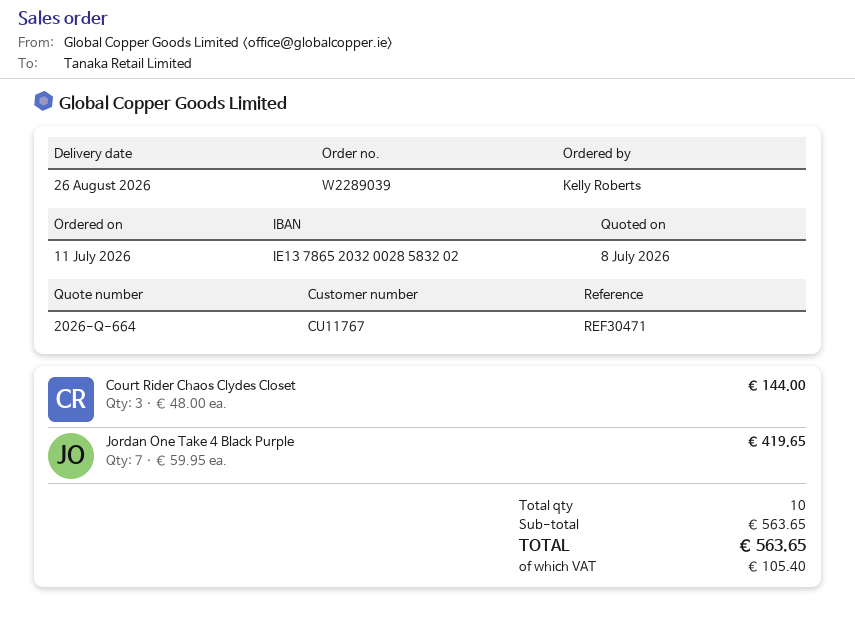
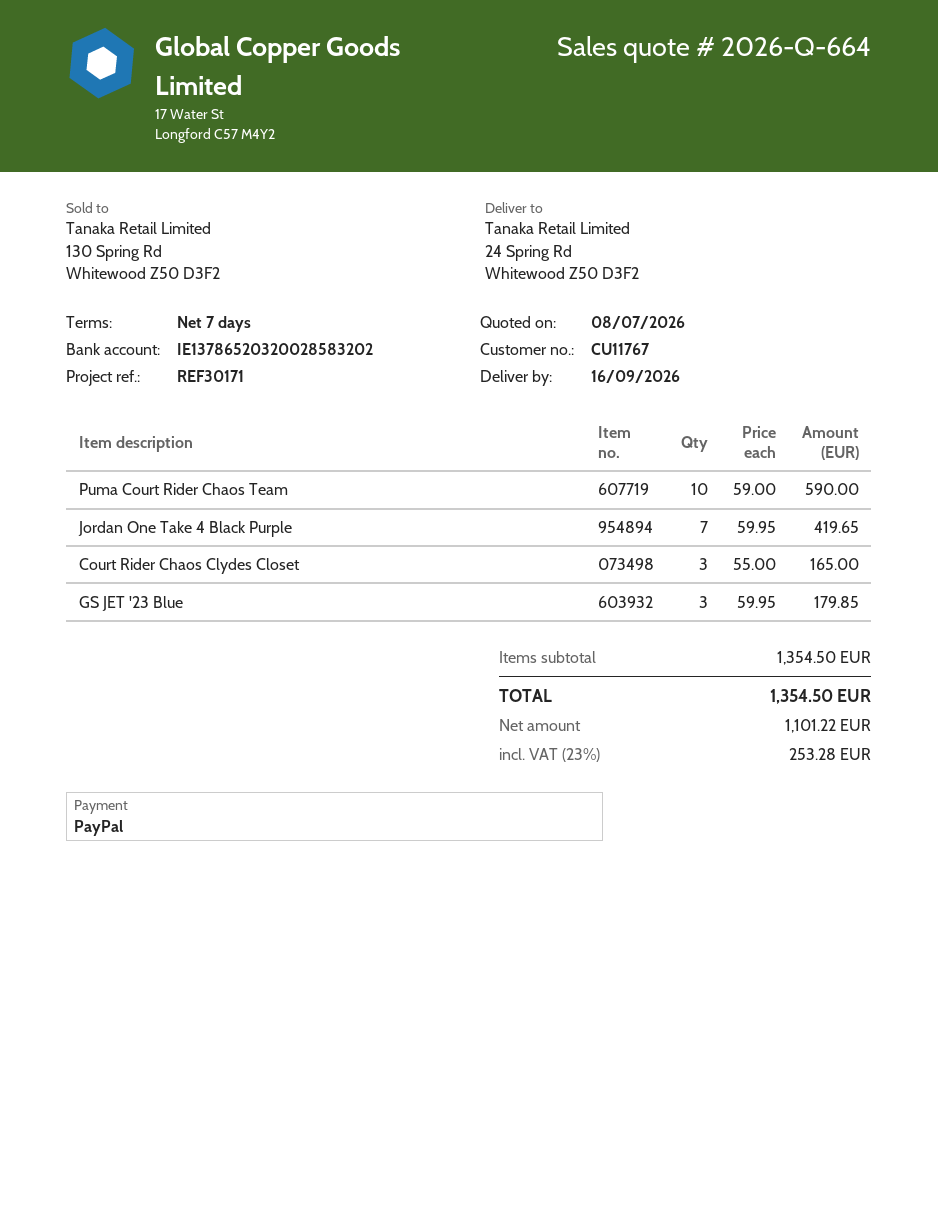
delivery date: 2026-08-26 -> 2026-09-16
reference: REF30471 -> REF30171
Court Rider Chaos Clydes Closet: 3 x 48.00 = 144.00 -> 3 x 55.00 = 165.00
Puma Court Rider Chaos Team: none -> 10 x 59.00 = 590.00
GS JET '23 Blue: none -> 3 x 59.95 = 179.85
subtotal: 563.65 -> 1354.50
tax: 105.40 -> 253.28
total: 563.65 -> 1354.50

